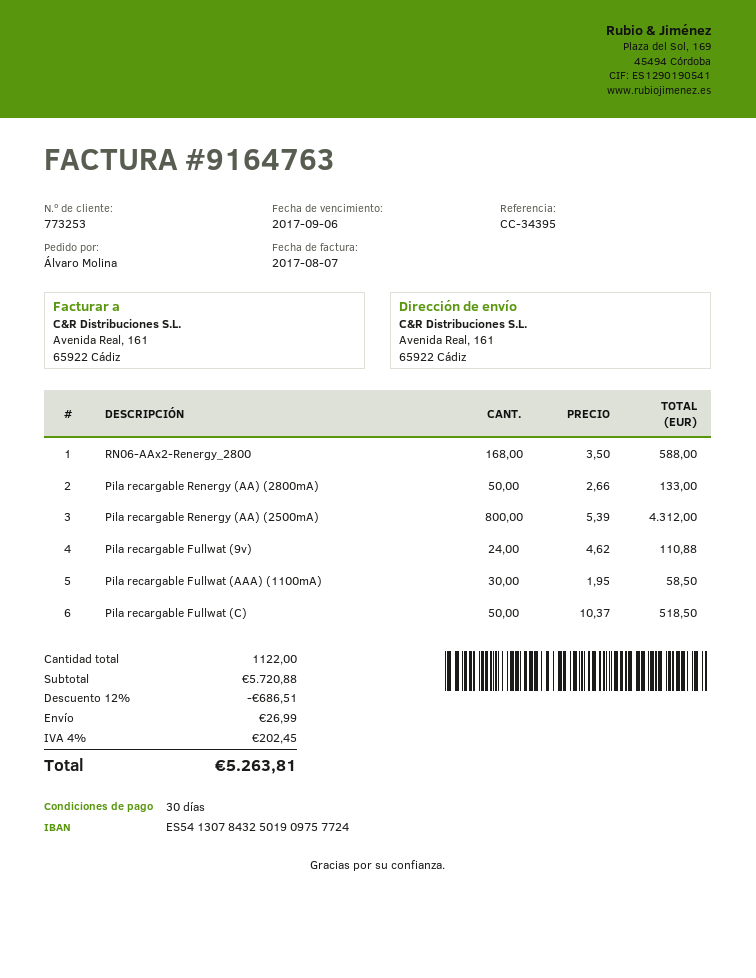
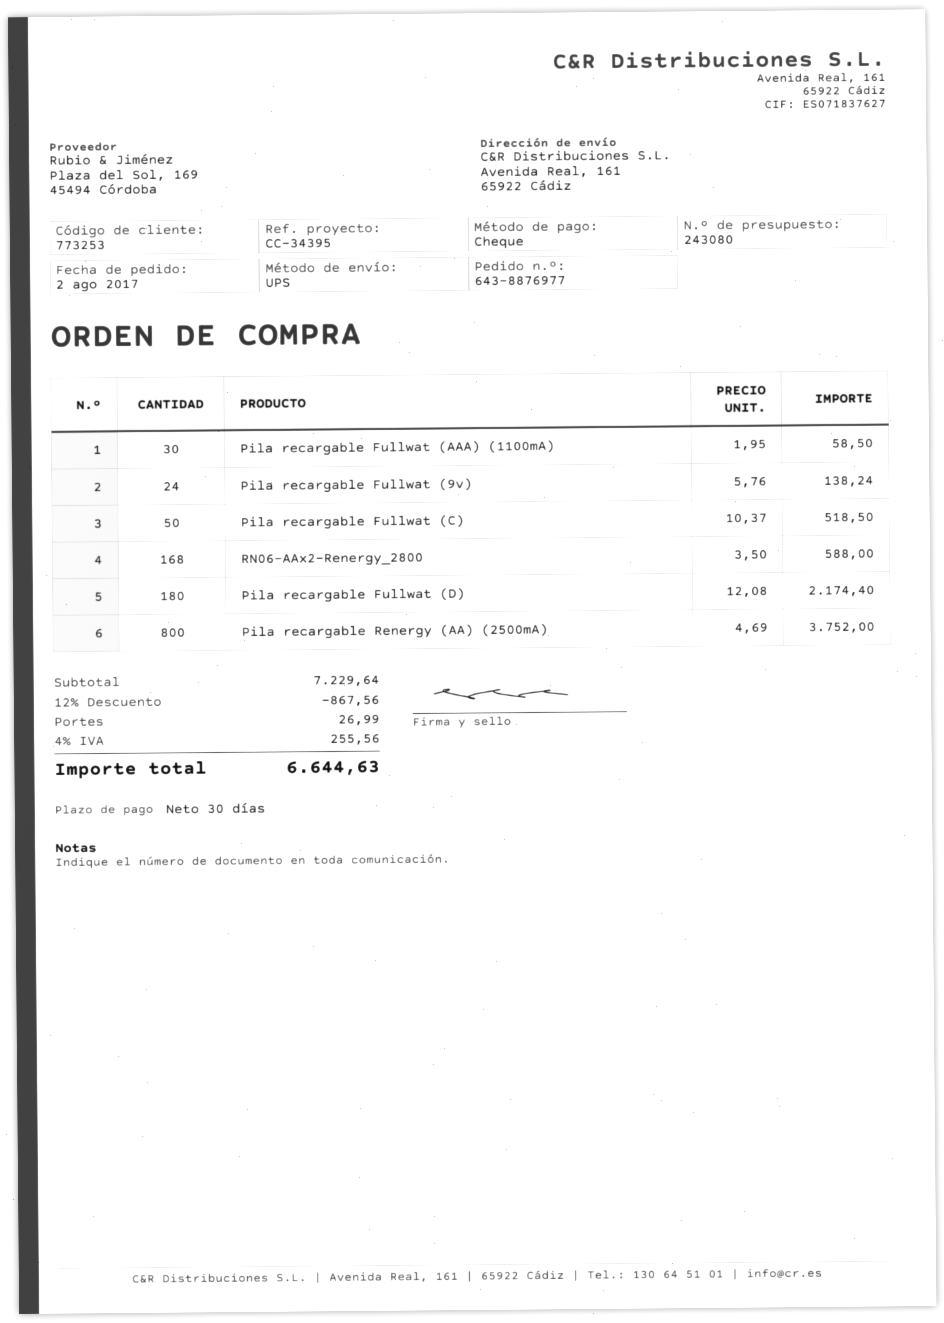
Pila recargable Renergy (AA) (2800mA): 50 x 2.66 = 133.00 -> none
Pila recargable Renergy (AA) (2500mA): 800 x 5.39 = 4312.00 -> 800 x 4.69 = 3752.00
Pila recargable Fullwat (9v): 24 x 4.62 = 110.88 -> 24 x 5.76 = 138.24
Pila recargable Fullwat (D): none -> 180 x 12.08 = 2174.40
subtotal: 5720.88 -> 7229.64
discount: 12% = 686.51 -> 12% = 867.56
tax: 4% = 202.45 -> 4% = 255.56
total: 5263.81 -> 6644.63

